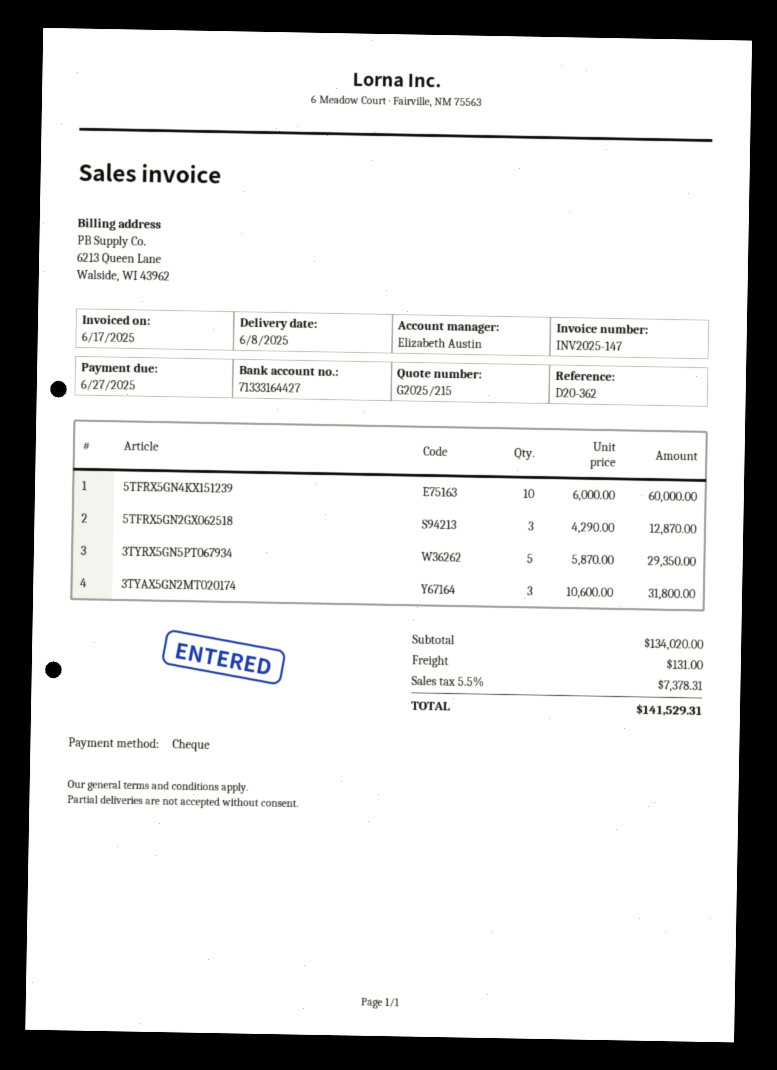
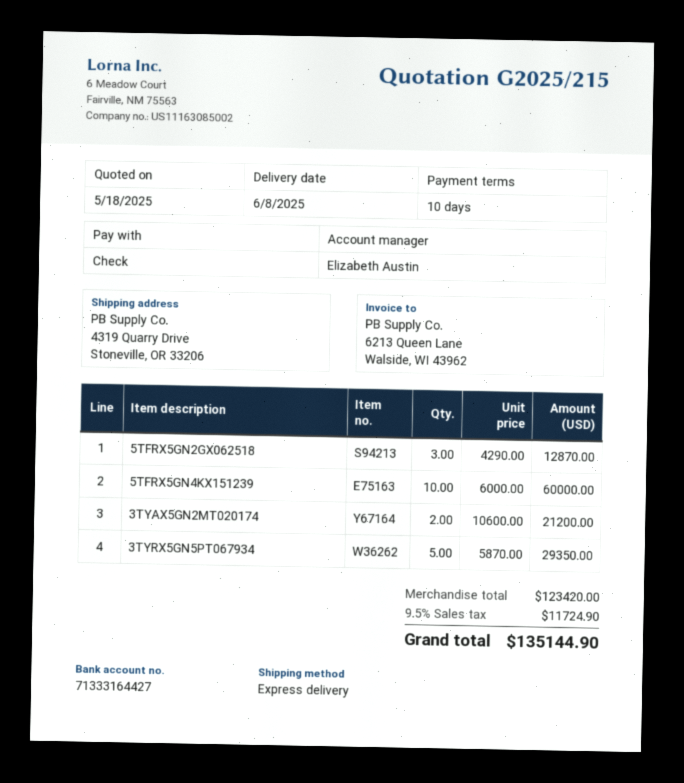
3TYAX5GN2MT020174: 3 x 10600.00 = 31800.00 -> 2 x 10600.00 = 21200.00
subtotal: 134020.00 -> 123420.00
shipping: 131.00 -> none
tax: 5.5% = 7378.31 -> 9.5% = 11724.90
total: 141529.31 -> 135144.90

